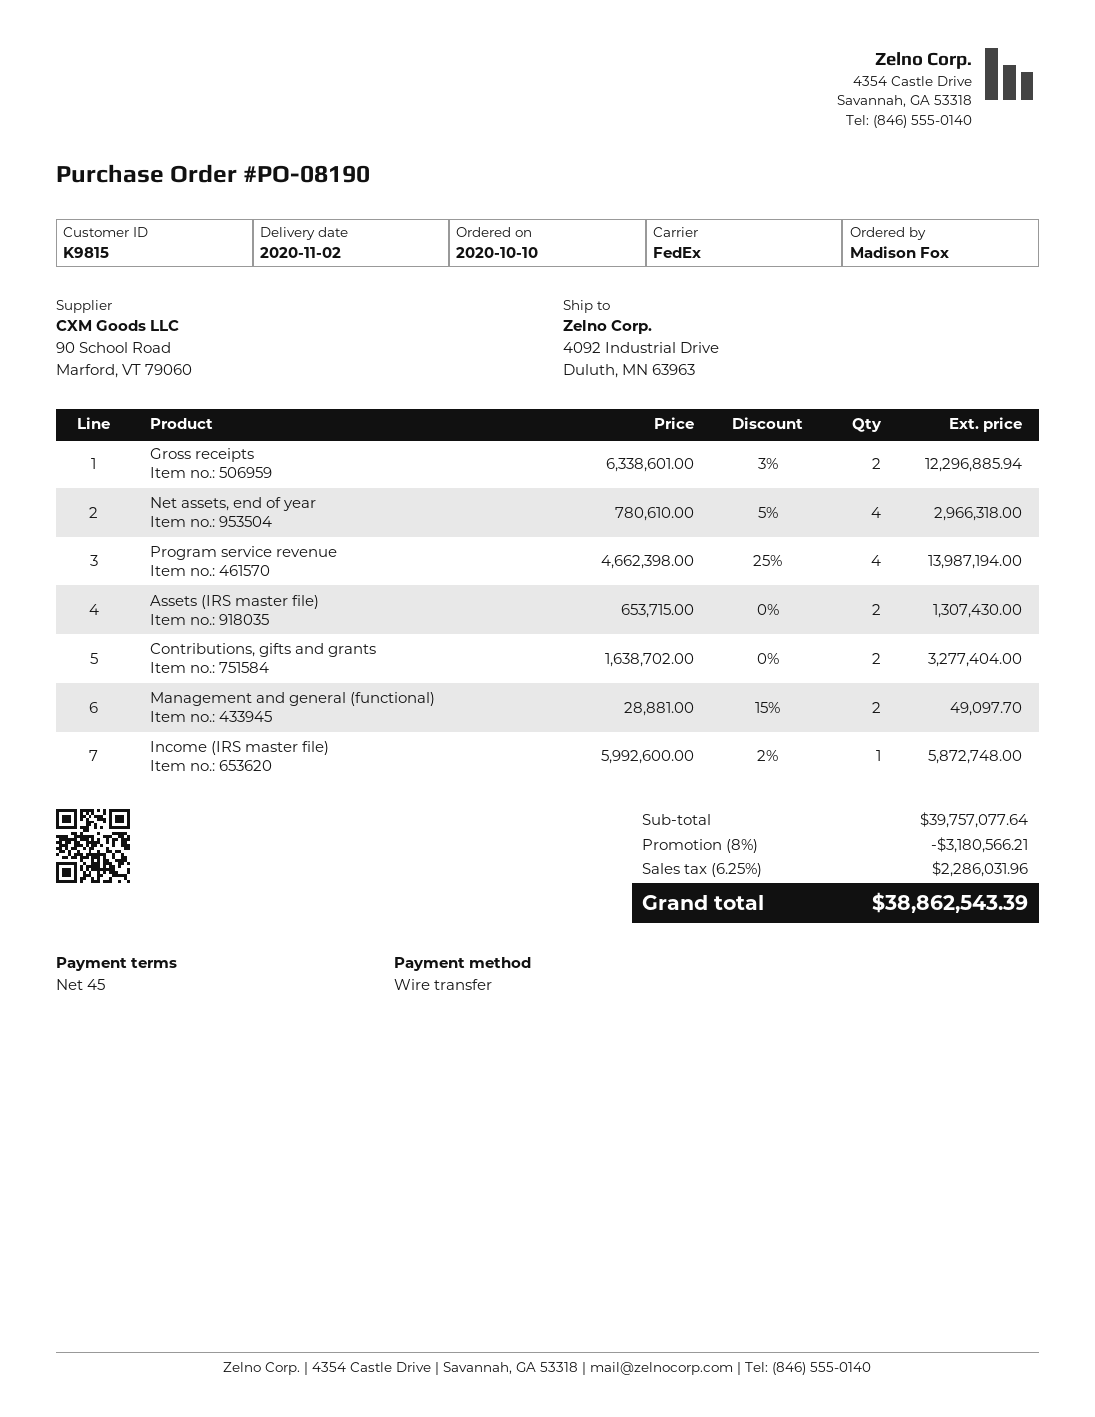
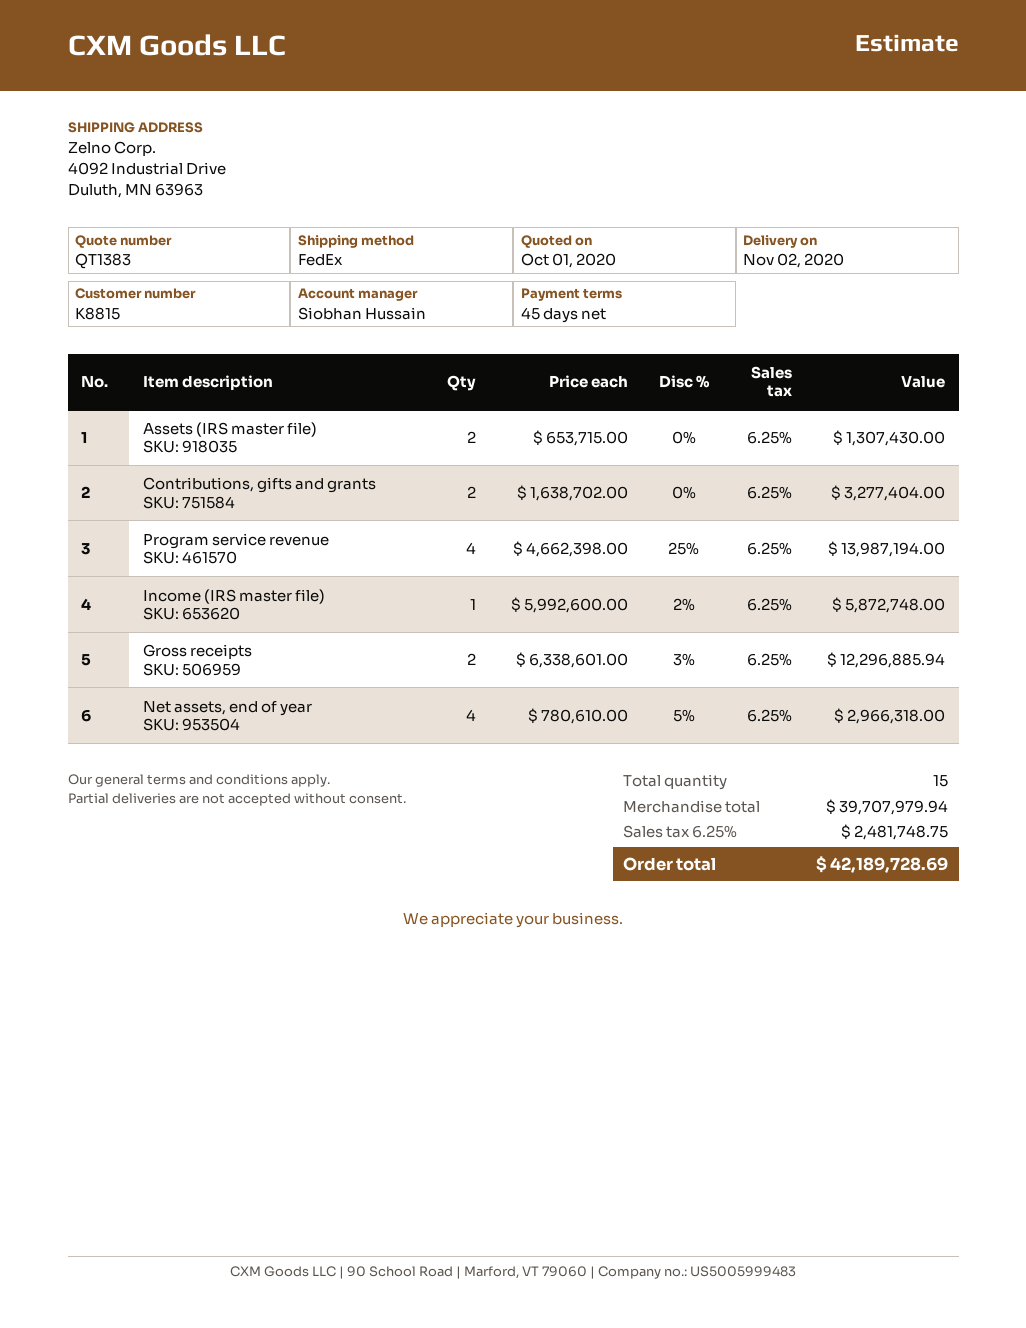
customer number: K9815 -> K8815
Management and general (functional): 2 x 28881.00 - 15% = 49097.70 -> none
subtotal: 39757077.64 -> 39707979.94
discount: 8% = 3180566.21 -> none
tax: 6.25% = 2286031.96 -> 6.25% = 2481748.75
total: 38862543.39 -> 42189728.69

